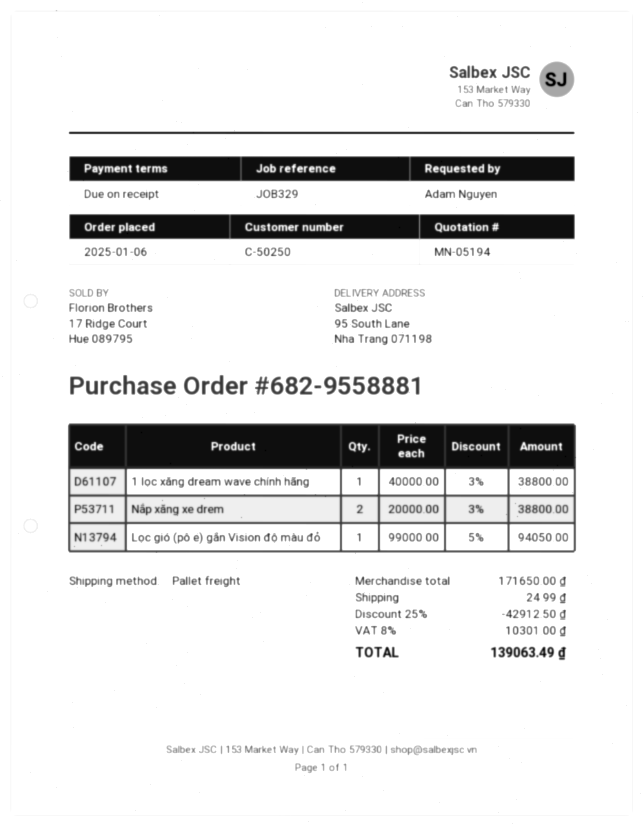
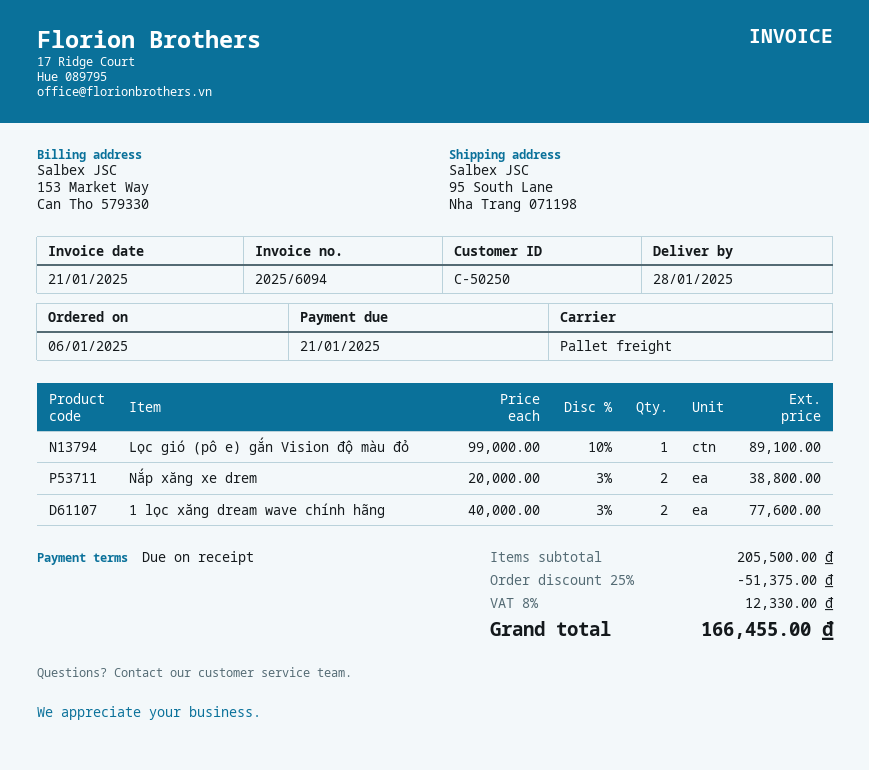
1 lọc xăng dream wave chính hãng: 1 x 40000.00 - 3% = 38800.00 -> 2 x 40000.00 - 3% = 77600.00
Lọc gió (pô e) gắn Vision độ màu đỏ: 1 x 99000.00 - 5% = 94050.00 -> 1 x 99000.00 - 10% = 89100.00
subtotal: 171650.00 -> 205500.00
discount: 25% = 42912.50 -> 25% = 51375.00
shipping: 24.99 -> none
tax: 8% = 10301.00 -> 8% = 12330.00
total: 139063.49 -> 166455.00

